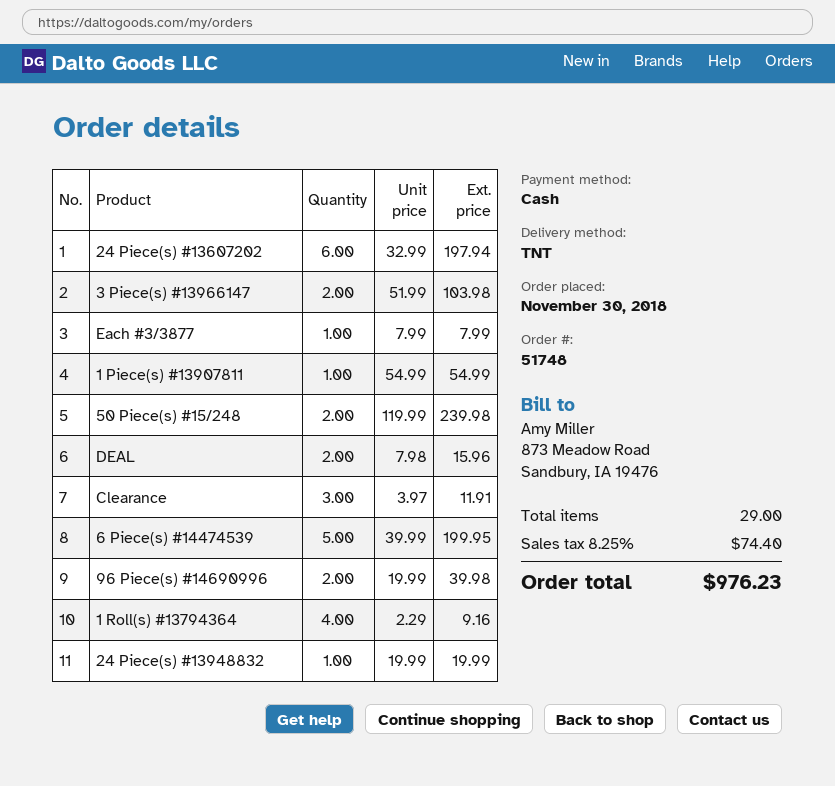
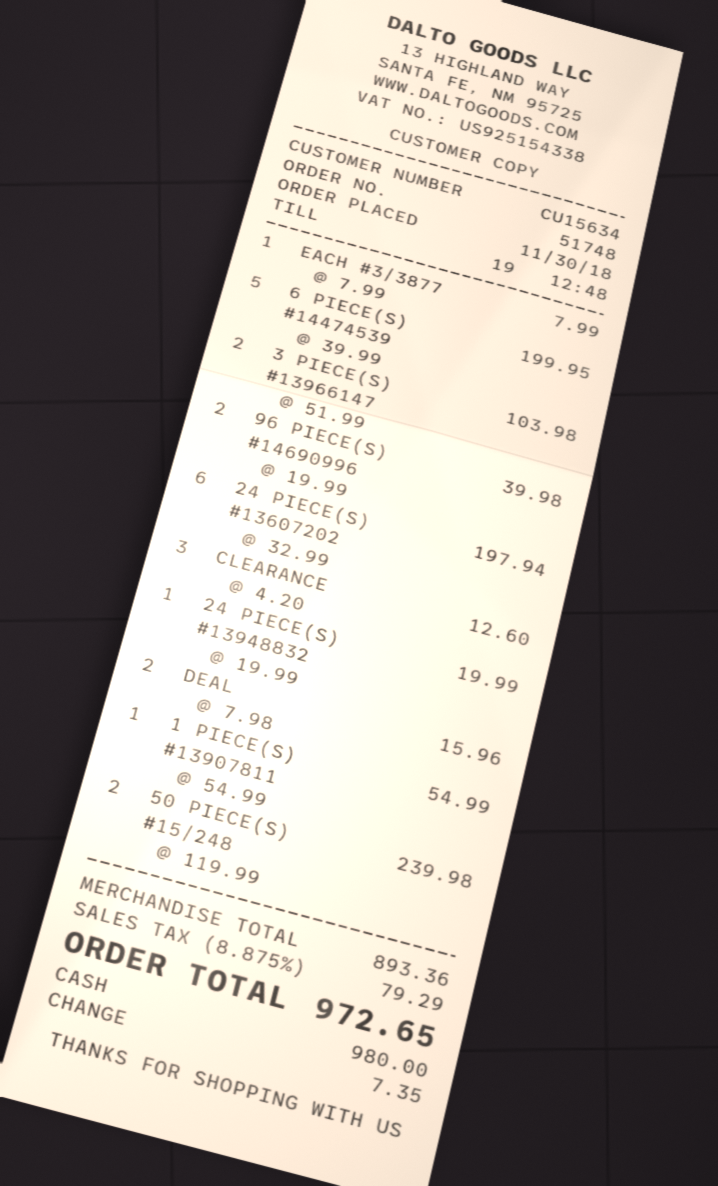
Clearance: 3 x 3.97 = 11.91 -> 3 x 4.20 = 12.60
1 Roll(s) #13794364: 4 x 2.29 = 9.16 -> none
tax: 8.25% = 74.40 -> 8.875% = 79.29
total: 976.23 -> 972.65

